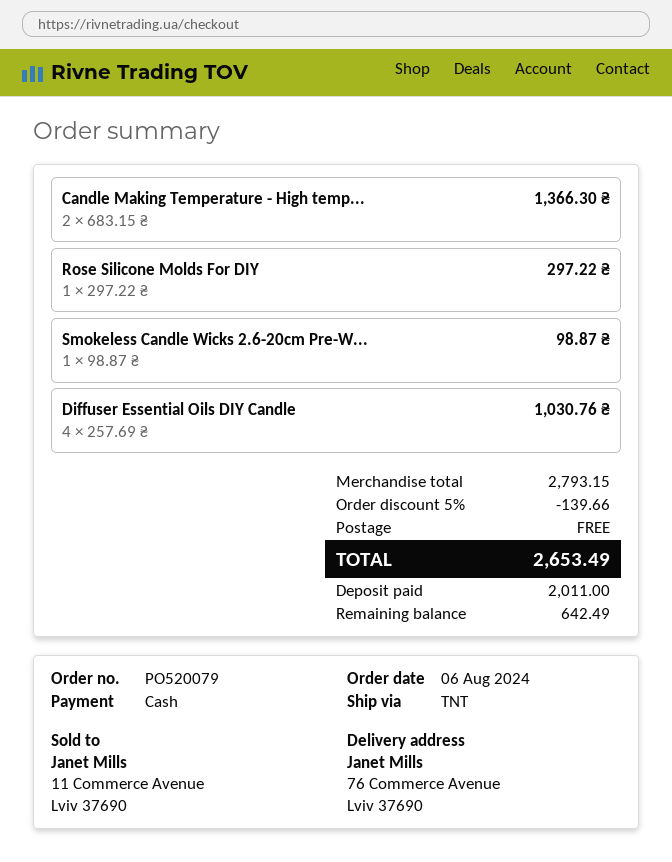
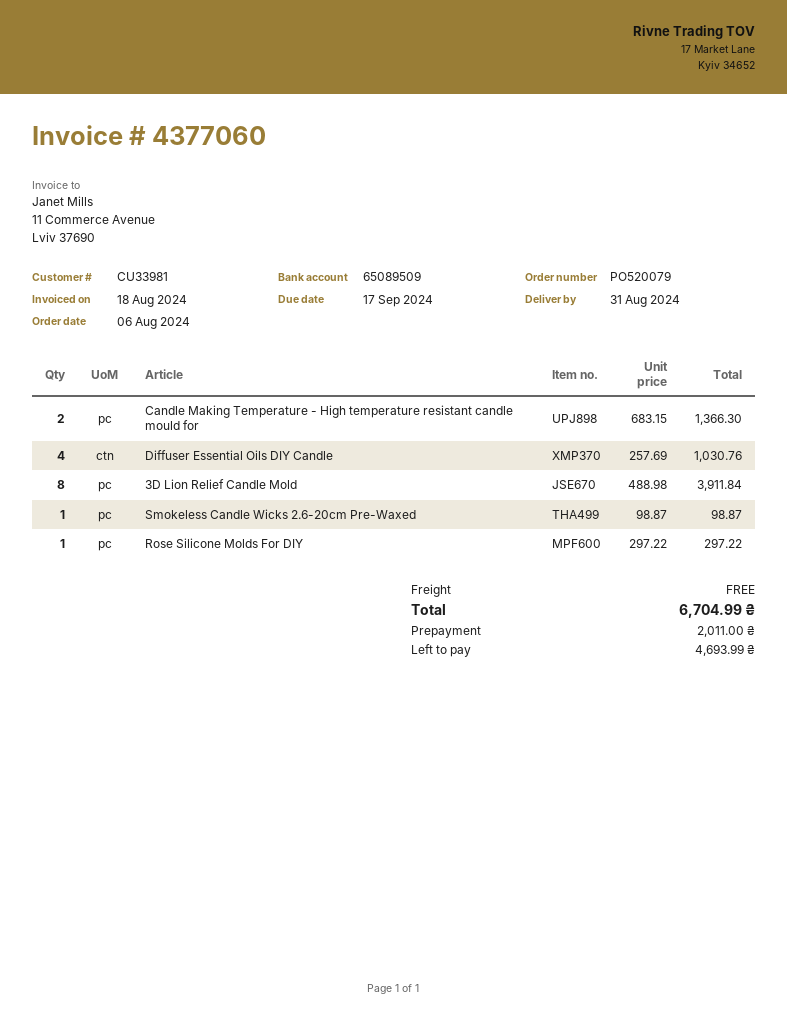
3D Lion Relief Candle Mold: none -> 8 x 488.98 = 3911.84
discount: 5% = 139.66 -> none
total: 2653.49 -> 6704.99
balance: 642.49 -> 4693.99

